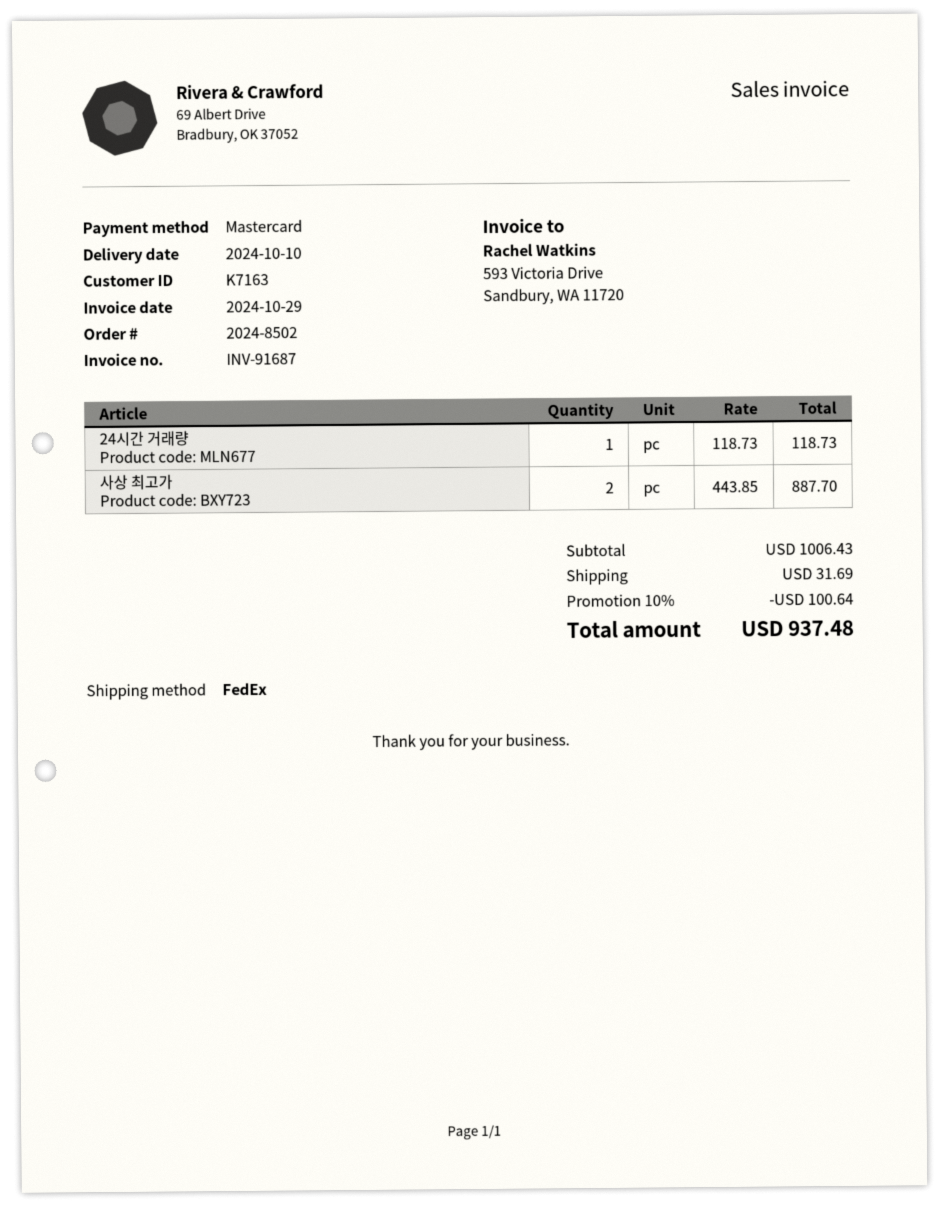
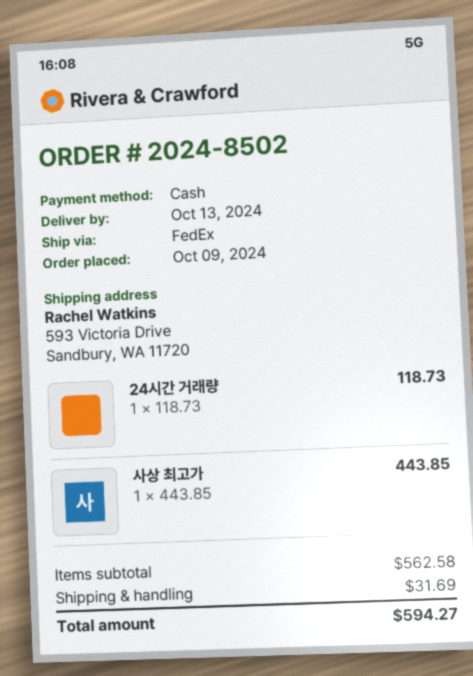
delivery date: 2024-10-10 -> 2024-10-13
payment method: Mastercard -> cash
사상 최고가: 2 x 443.85 = 887.70 -> 1 x 443.85 = 443.85
subtotal: 1006.43 -> 562.58
discount: 10% = 100.64 -> none
total: 937.48 -> 594.27

